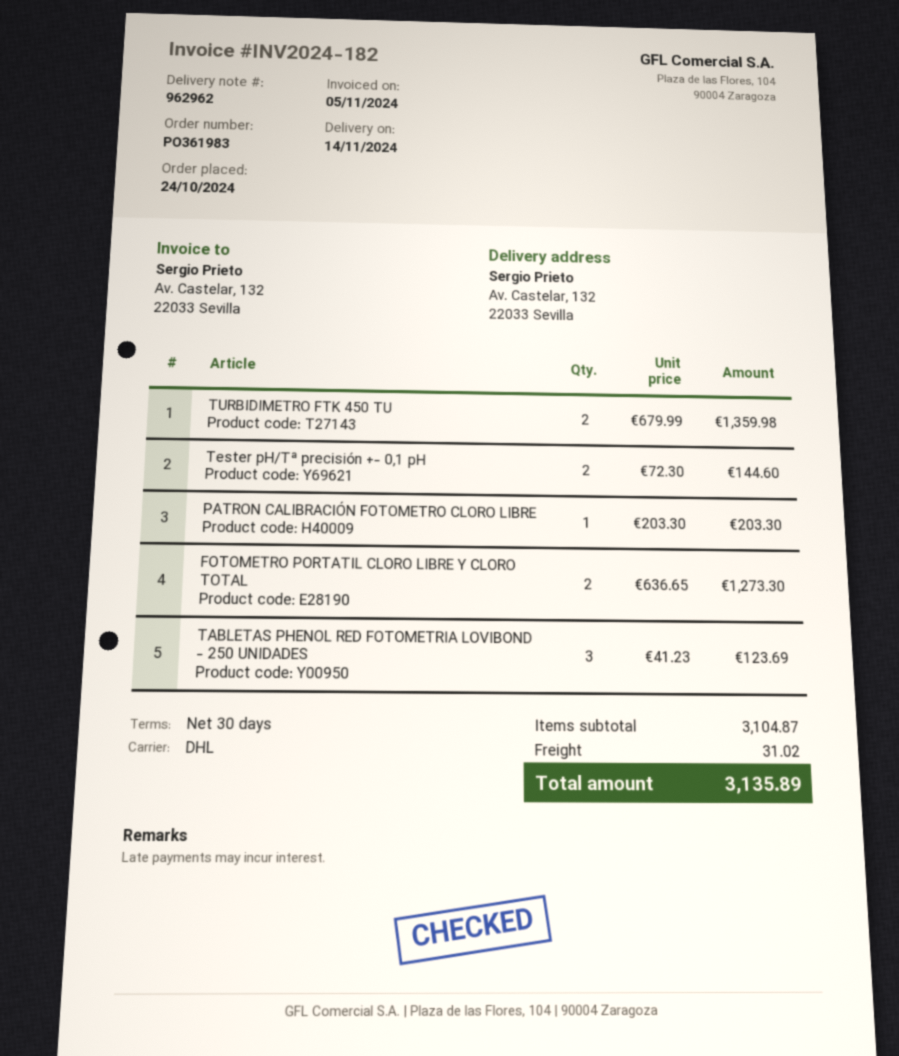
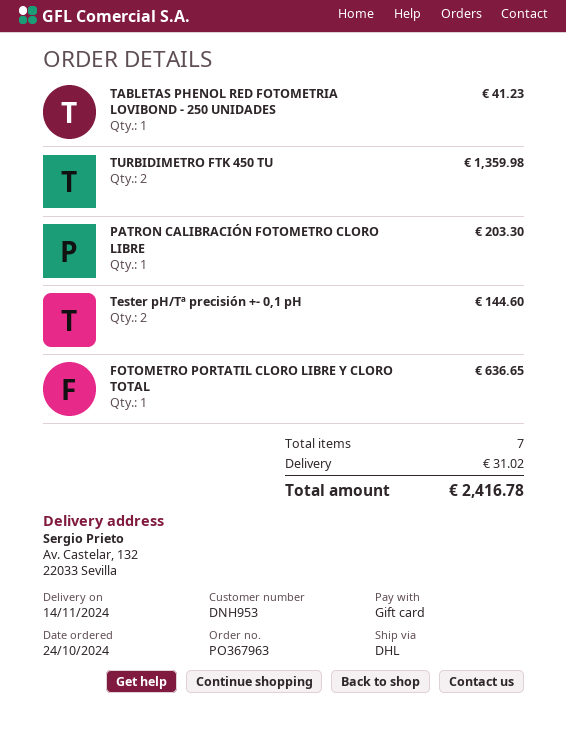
order number: PO361983 -> PO367963
FOTOMETRO PORTATIL CLORO LIBRE Y CLORO TOTAL: 2 for 1273.30 -> 1 for 636.65
TABLETAS PHENOL RED FOTOMETRIA LOVIBOND - 250 UNIDADES: 3 for 123.69 -> 1 for 41.23
total: 3135.89 -> 2416.78

